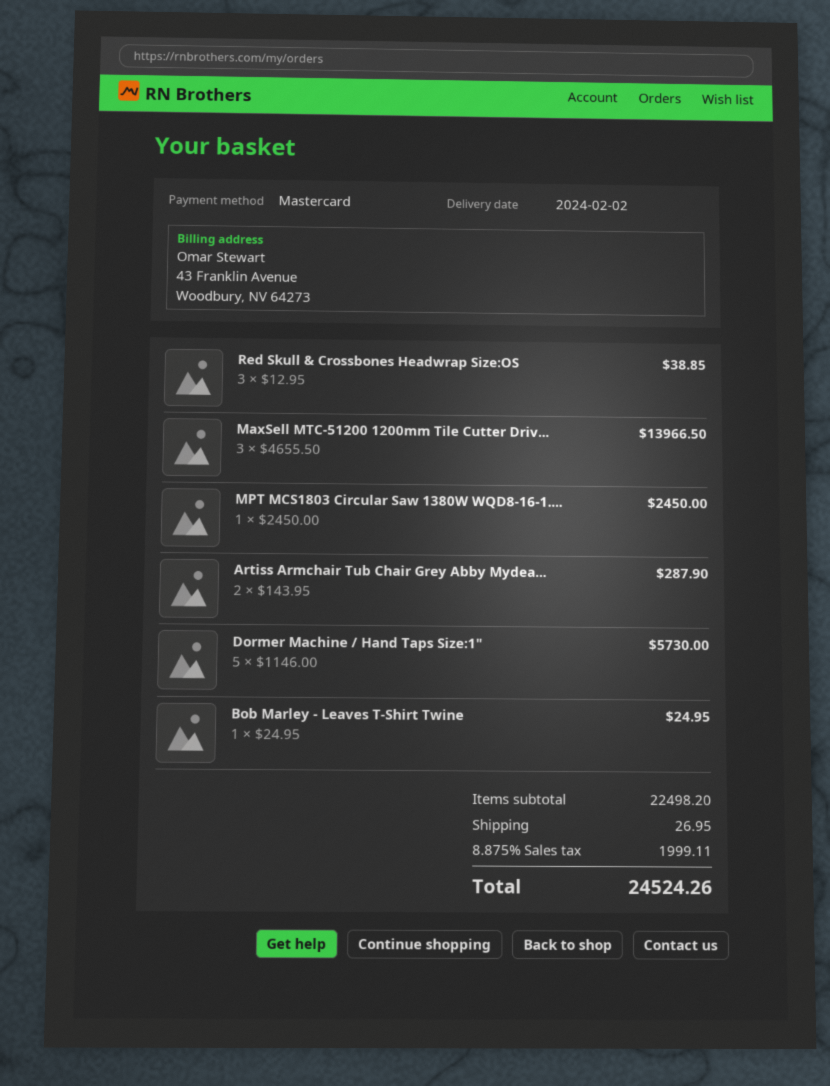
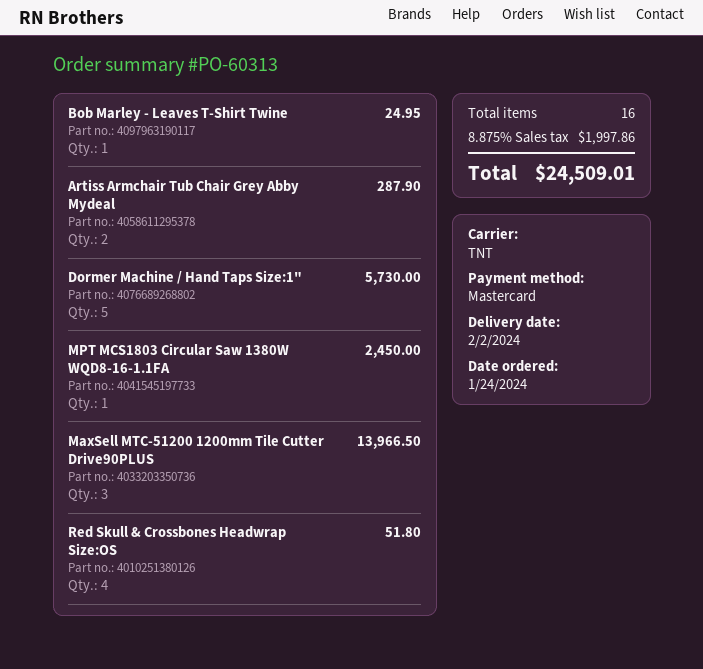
Red Skull & Crossbones Headwrap Size:OS: 3 for 38.85 -> 4 for 51.80
shipping: 26.95 -> none
tax: 8.875% = 1999.11 -> 8.875% = 1997.86
total: 24524.26 -> 24509.01

